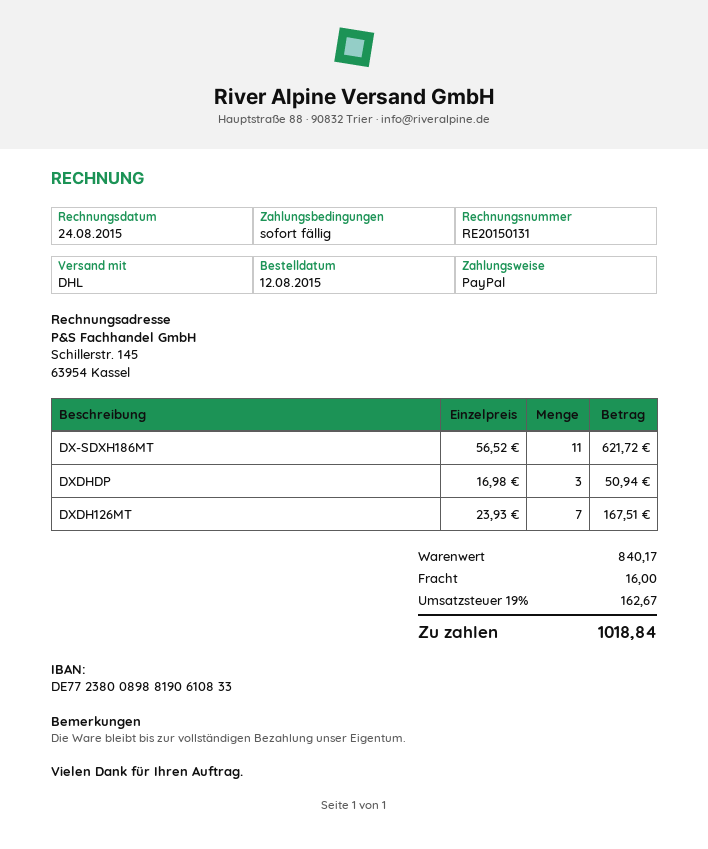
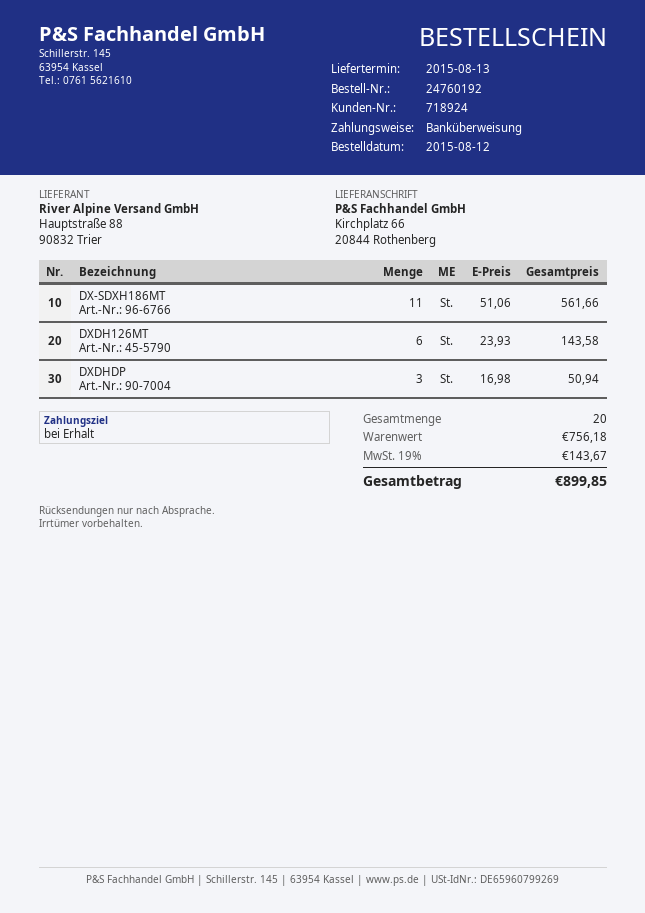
payment method: PayPal -> bank transfer
DX-SDXH186MT: 11 x 56.52 = 621.72 -> 11 x 51.06 = 561.66
DXDH126MT: 7 x 23.93 = 167.51 -> 6 x 23.93 = 143.58
subtotal: 840.17 -> 756.18
shipping: 16.00 -> none
tax: 19% = 162.67 -> 19% = 143.67
total: 1018.84 -> 899.85

